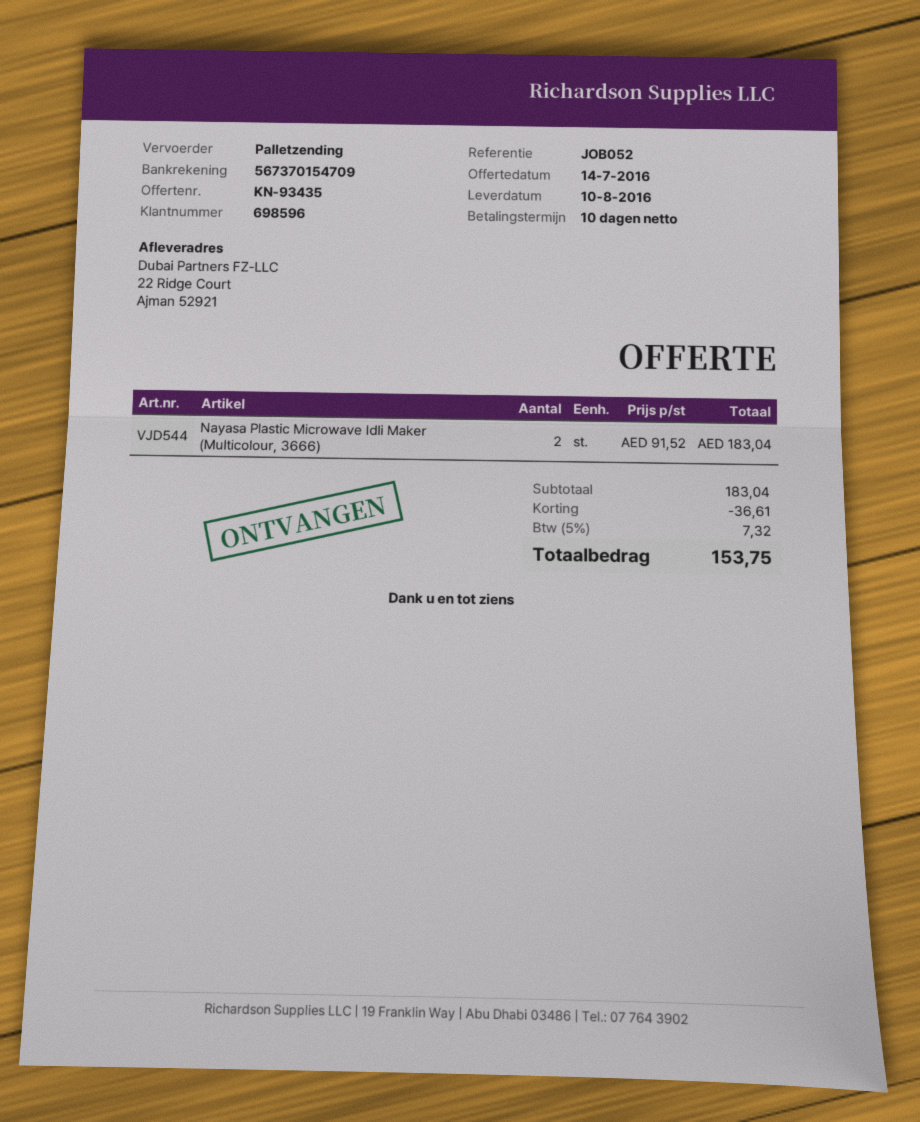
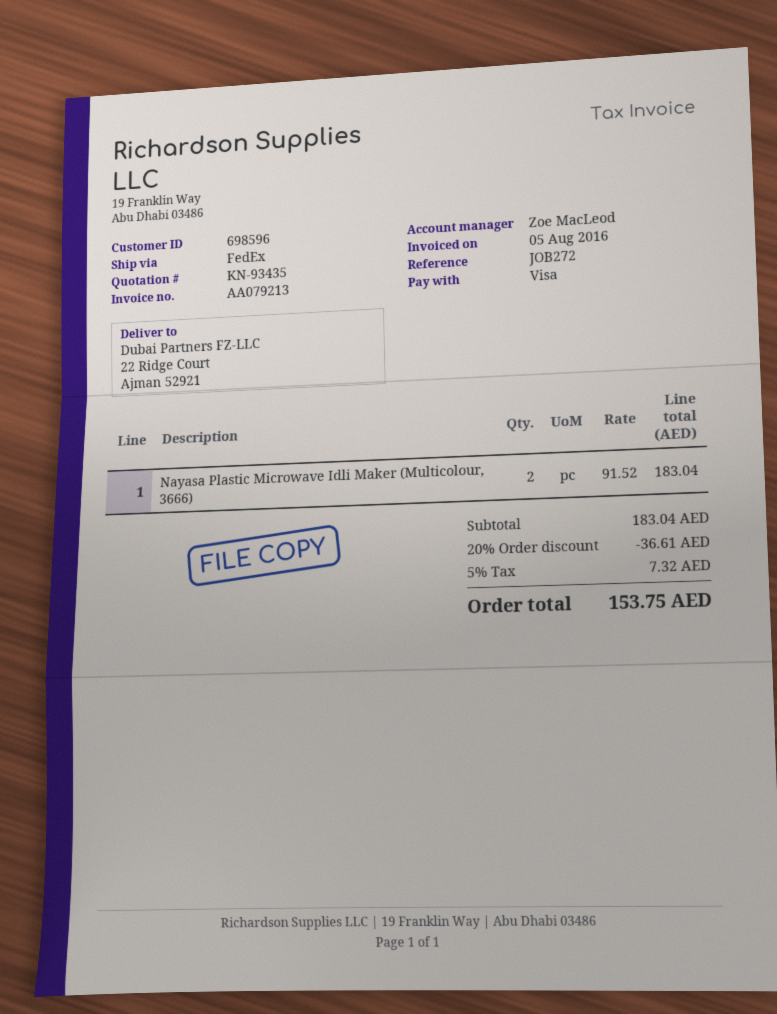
reference: JOB052 -> JOB272
shipping method: pallet freight -> FedEx

